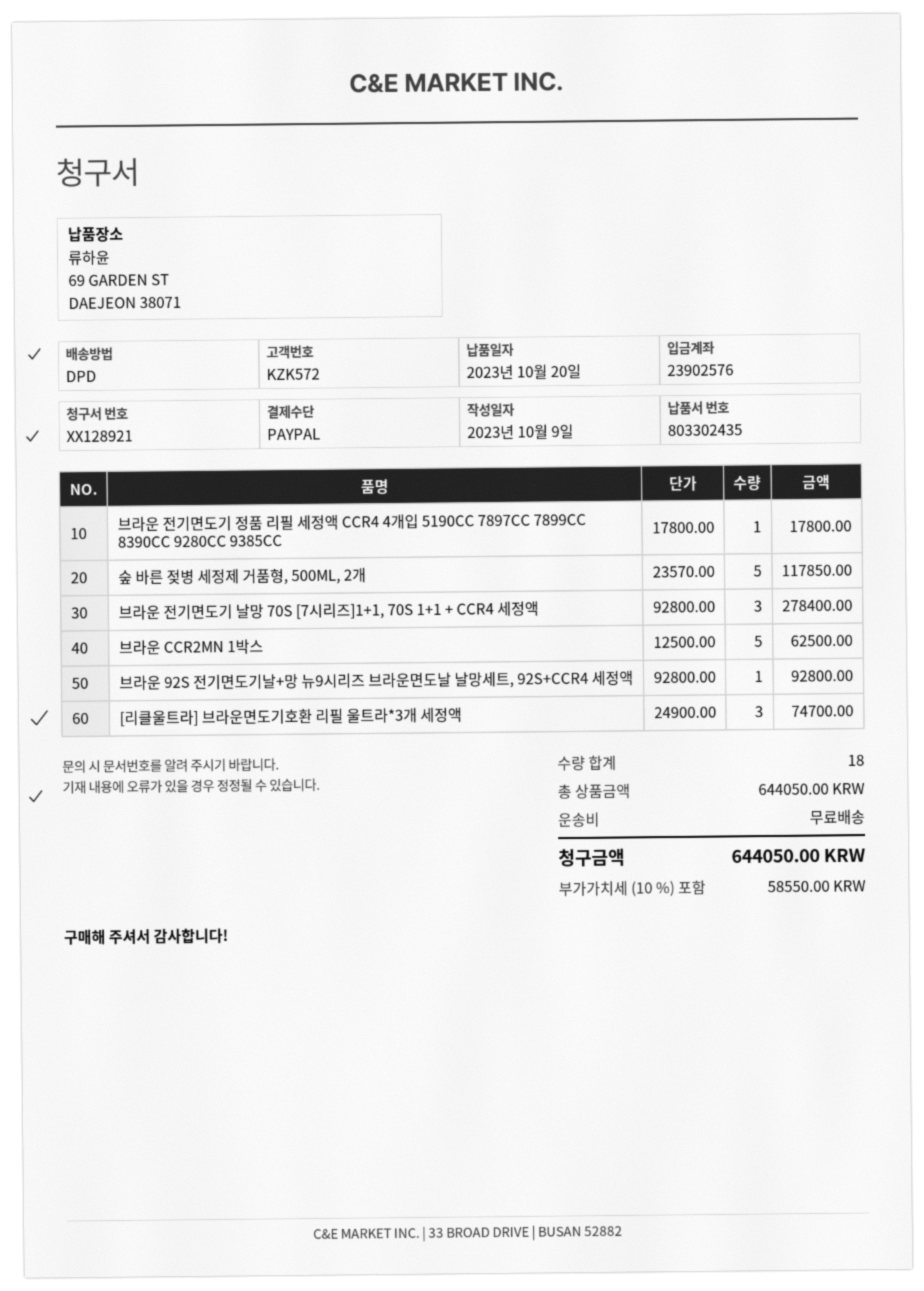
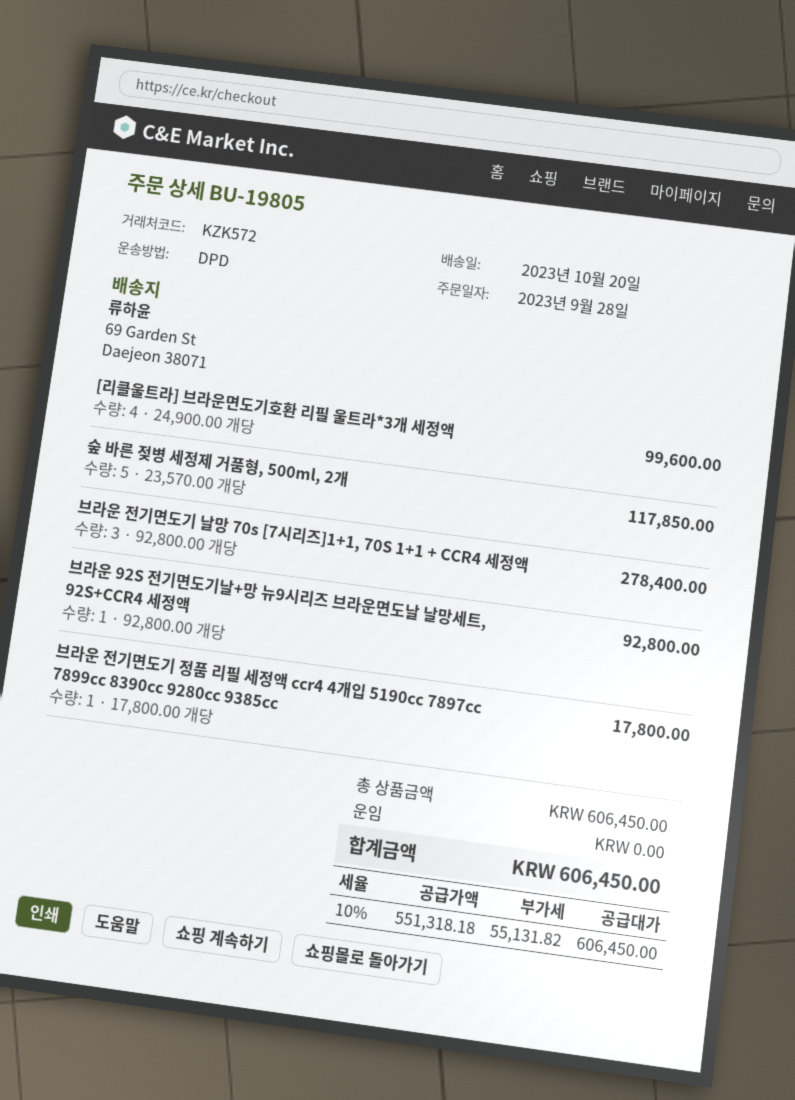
브라운 CCR2MN 1박스: 5 x 12500.00 = 62500.00 -> none
[리클울트라] 브라운면도기호환 리필 울트라*3개 세정액: 3 x 24900.00 = 74700.00 -> 4 x 24900.00 = 99600.00
subtotal: 644050.00 -> 606450.00
tax: 10% = 58550.00 -> 10% = 55131.82
total: 644050.00 -> 606450.00

